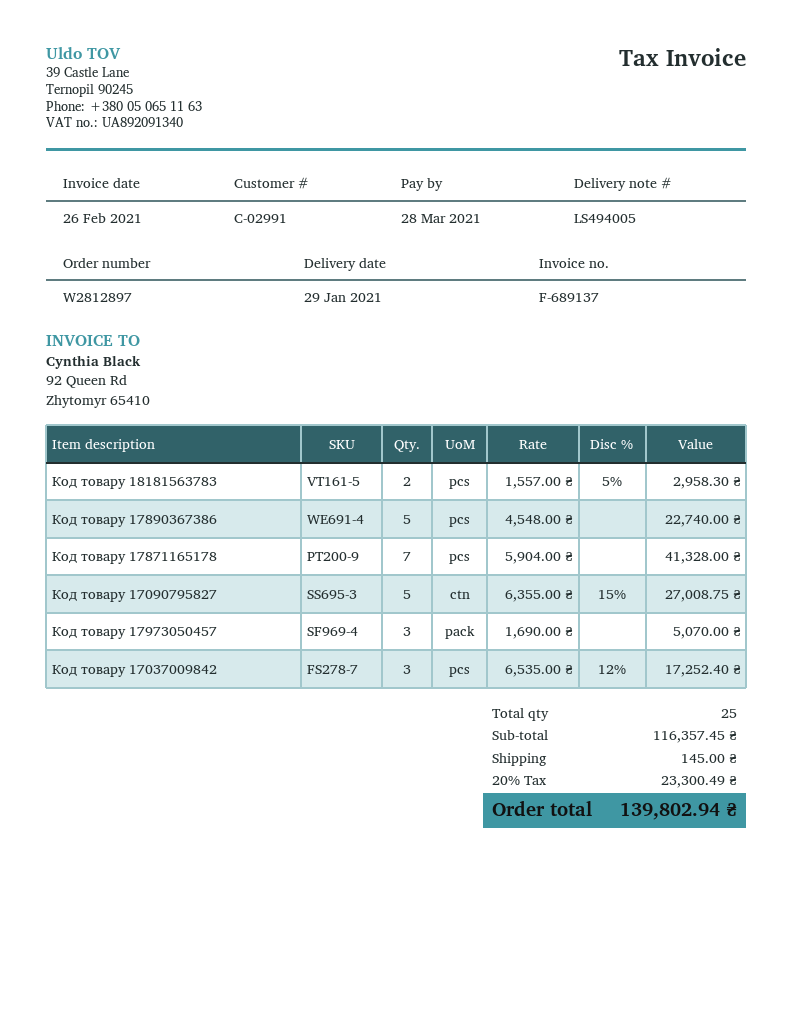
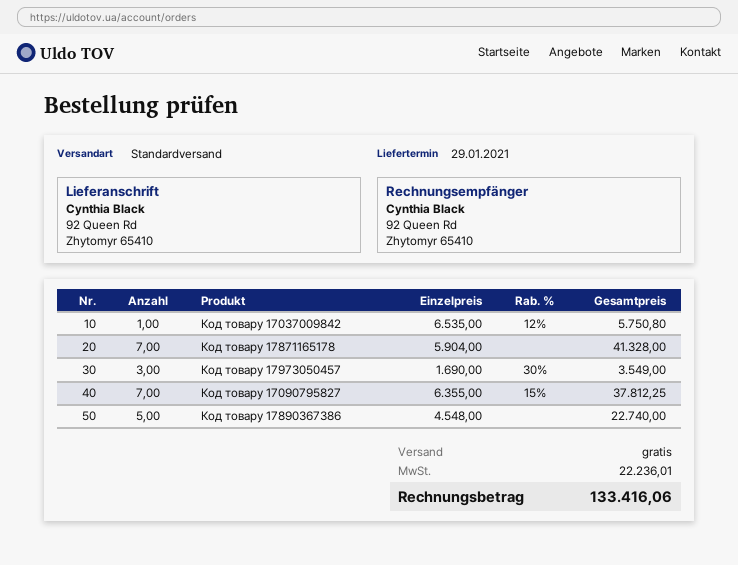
Код товару 18181563783: 2 x 1557.00 - 5% = 2958.30 -> none
Код товару 17090795827: 5 x 6355.00 - 15% = 27008.75 -> 7 x 6355.00 - 15% = 37812.25
Код товару 17973050457: 3 x 1690.00 = 5070.00 -> 3 x 1690.00 - 30% = 3549.00
Код товару 17037009842: 3 x 6535.00 - 12% = 17252.40 -> 1 x 6535.00 - 12% = 5750.80
shipping: 145.00 -> 0.00
tax: 23300.49 -> 22236.01
total: 139802.94 -> 133416.06

